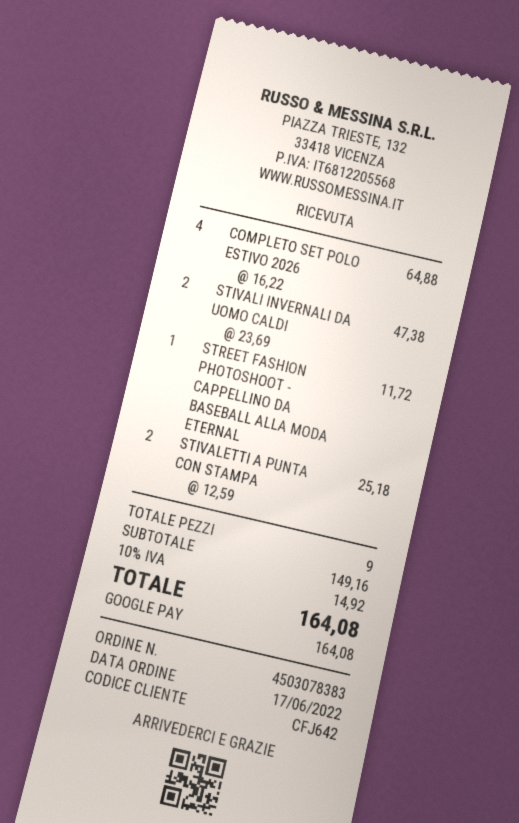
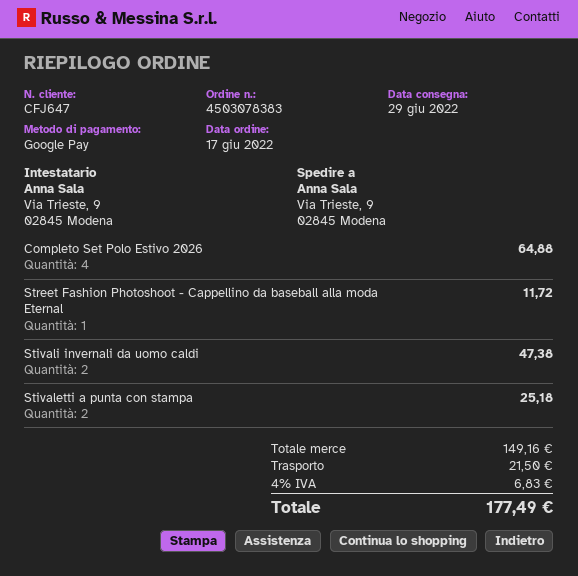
customer number: CFJ642 -> CFJ647
shipping: none -> 21.50
tax: 10% = 14.92 -> 4% = 6.83
total: 164.08 -> 177.49

